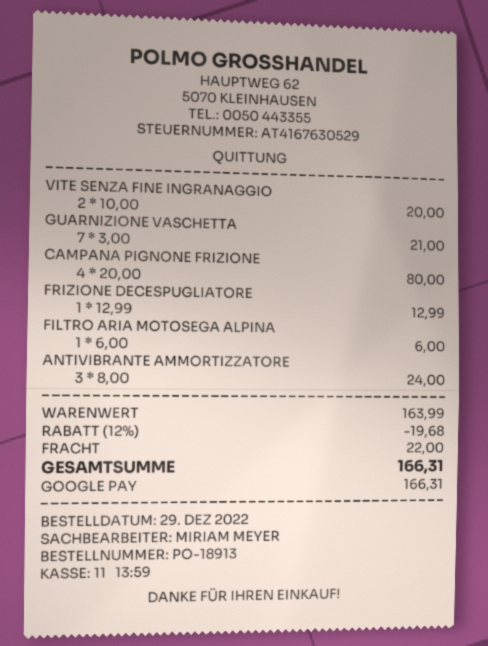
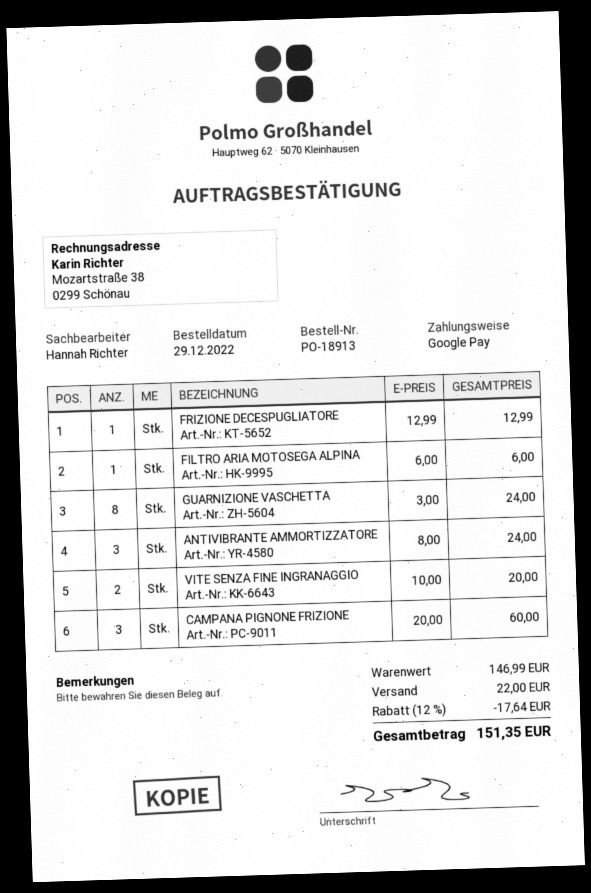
sales rep: MIRIAM MEYER -> Hannah Richter
GUARNIZIONE VASCHETTA: 7 x 3.00 = 21.00 -> 8 x 3.00 = 24.00
CAMPANA PIGNONE FRIZIONE: 4 x 20.00 = 80.00 -> 3 x 20.00 = 60.00
subtotal: 163.99 -> 146.99
discount: 12% = 19.68 -> 12% = 17.64
total: 166.31 -> 151.35

